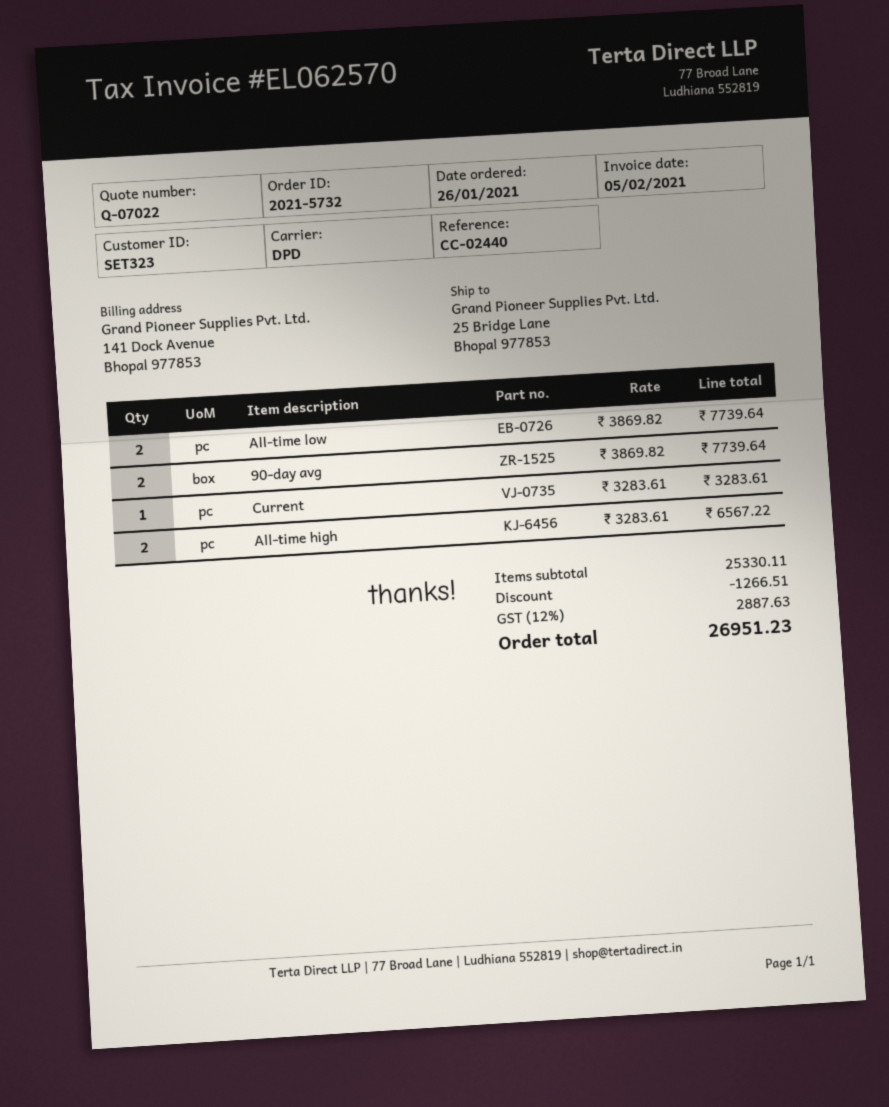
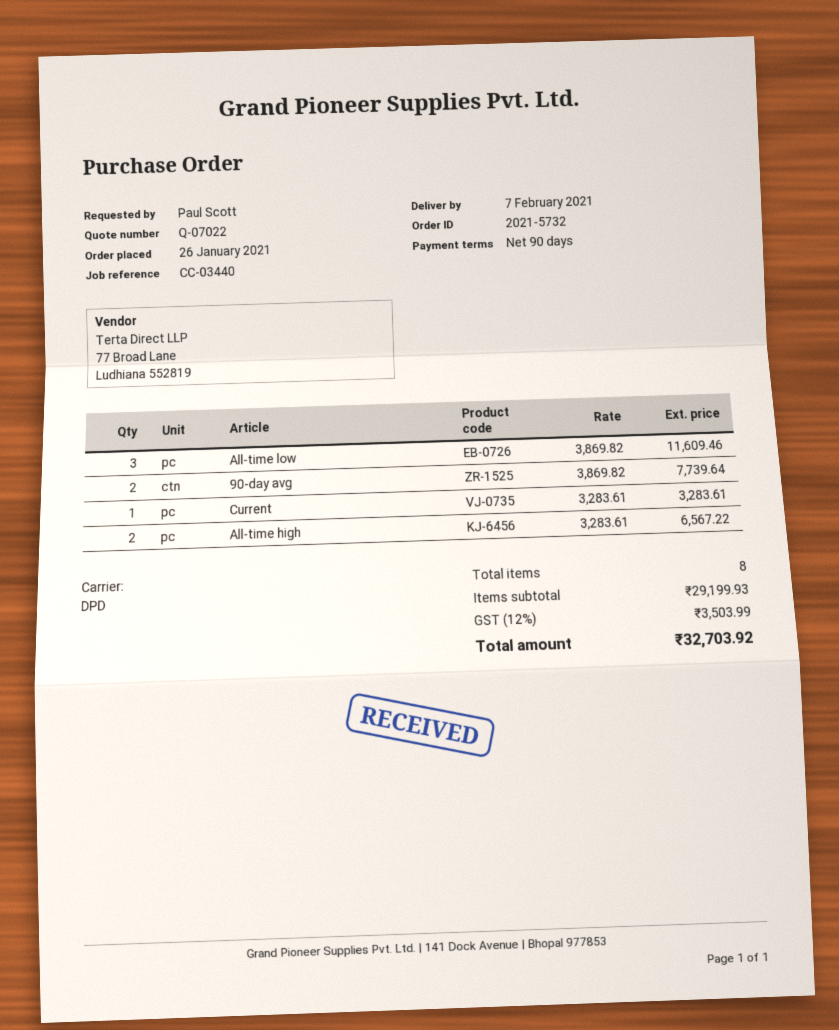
reference: CC-02440 -> CC-03440
All-time low: 2 x 3869.82 = 7739.64 -> 3 x 3869.82 = 11609.46
subtotal: 25330.11 -> 29199.93
discount: 1266.51 -> none
tax: 12% = 2887.63 -> 12% = 3503.99
total: 26951.23 -> 32703.92

